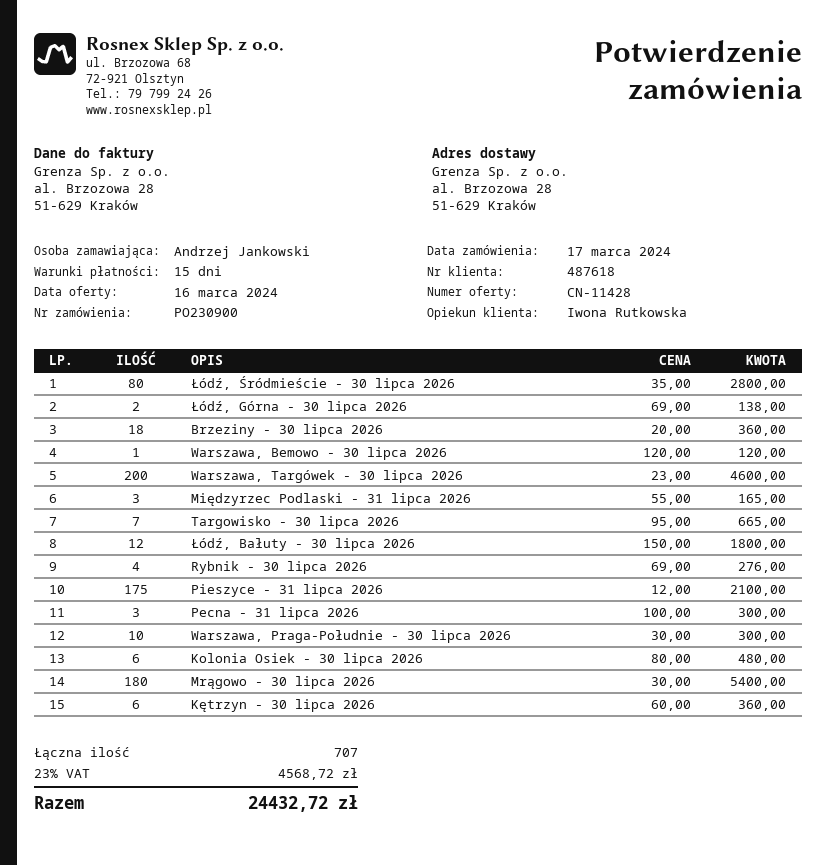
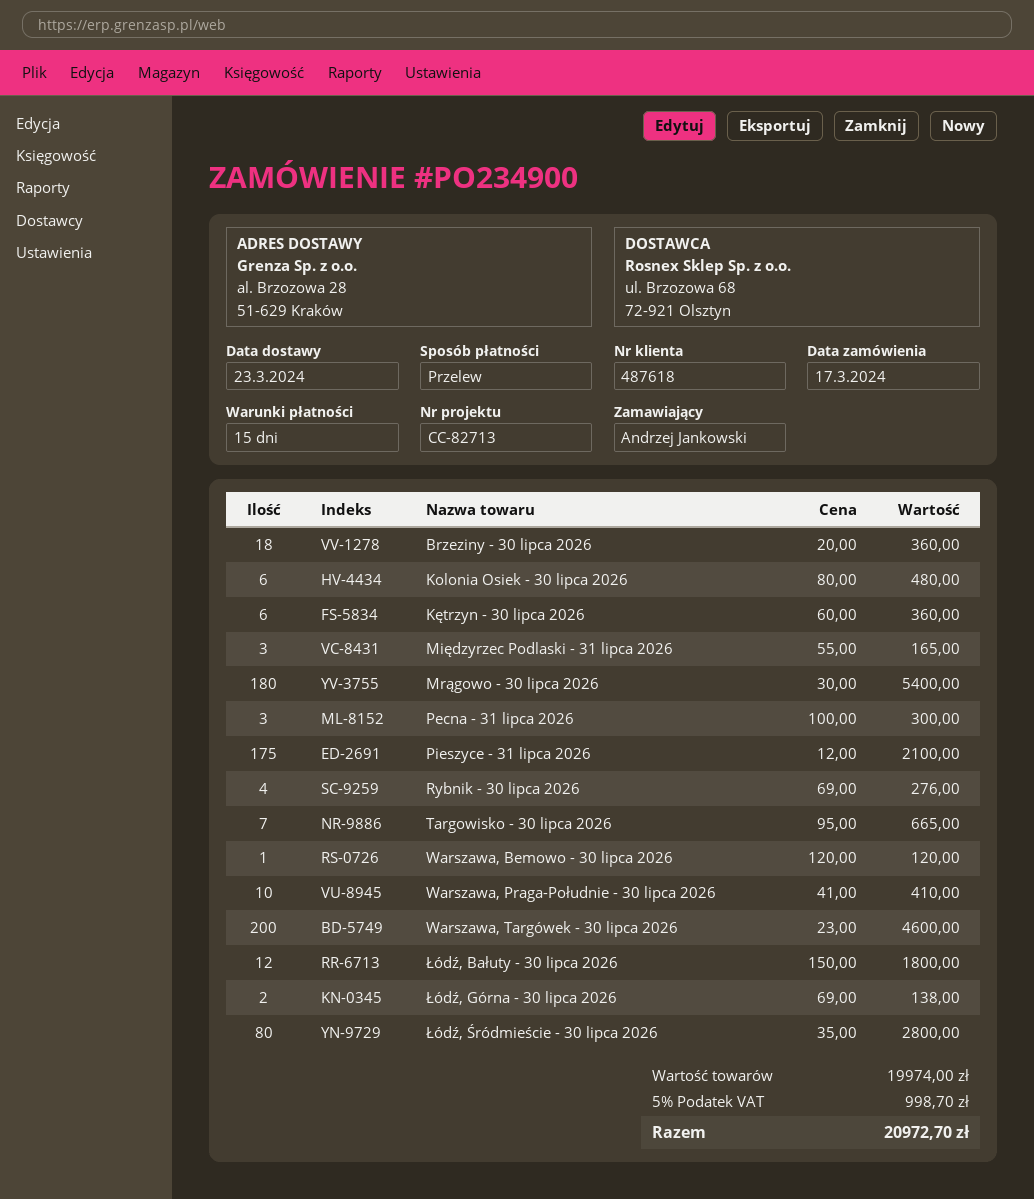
order number: PO230900 -> PO234900
Warszawa, Praga-Południe - 30 lipca 2026: 10 x 30.00 = 300.00 -> 10 x 41.00 = 410.00
tax: 23% = 4568.72 -> 5% = 998.70
total: 24432.72 -> 20972.70

